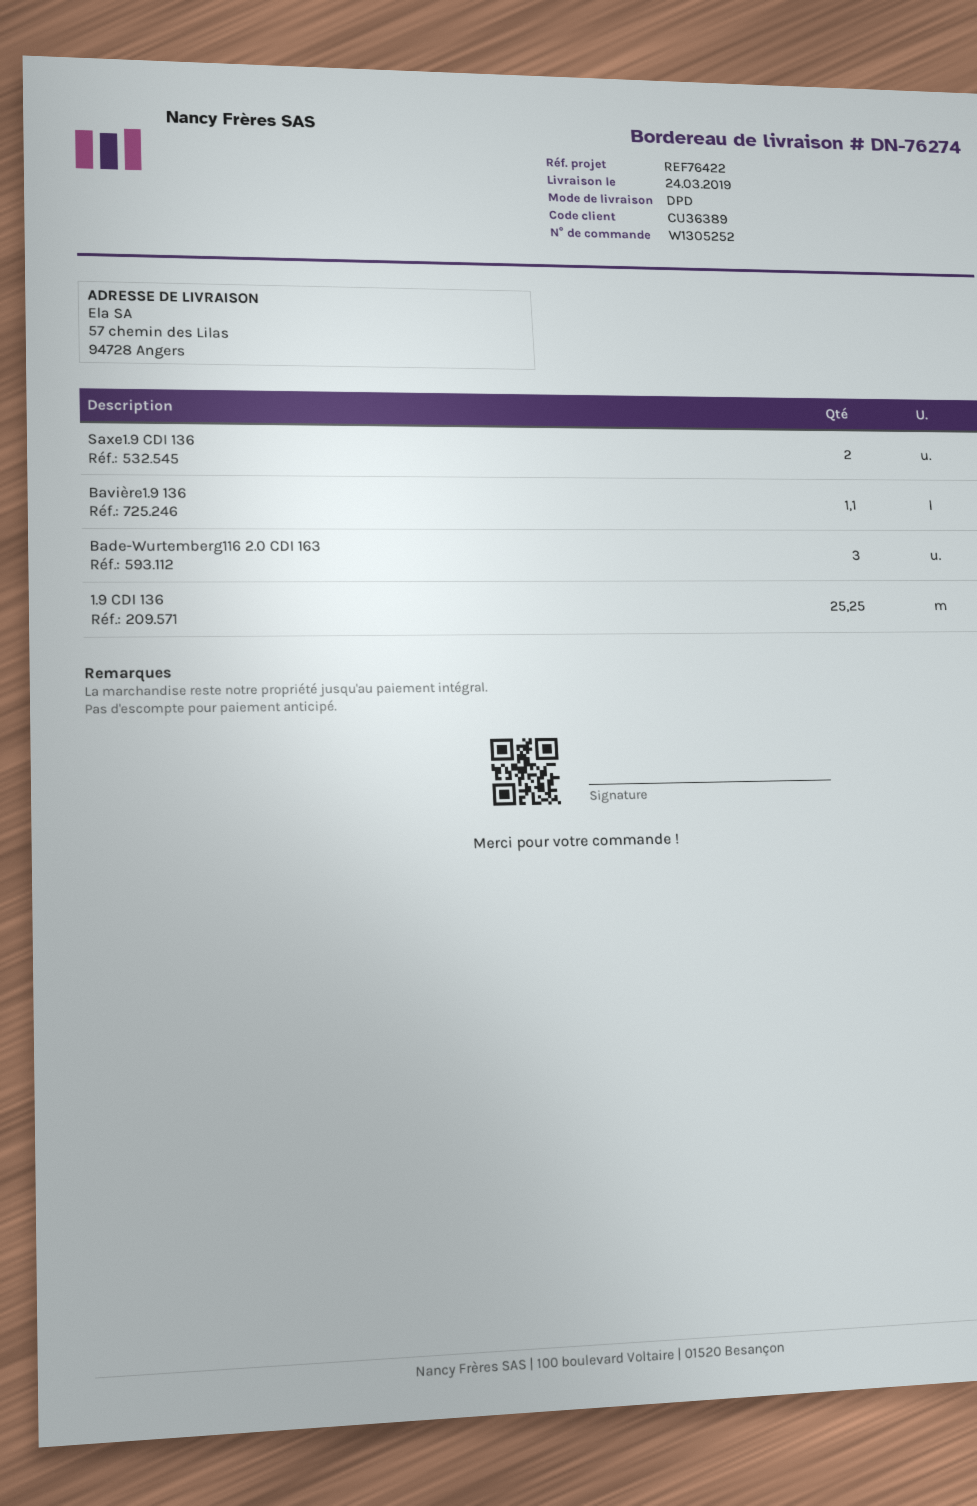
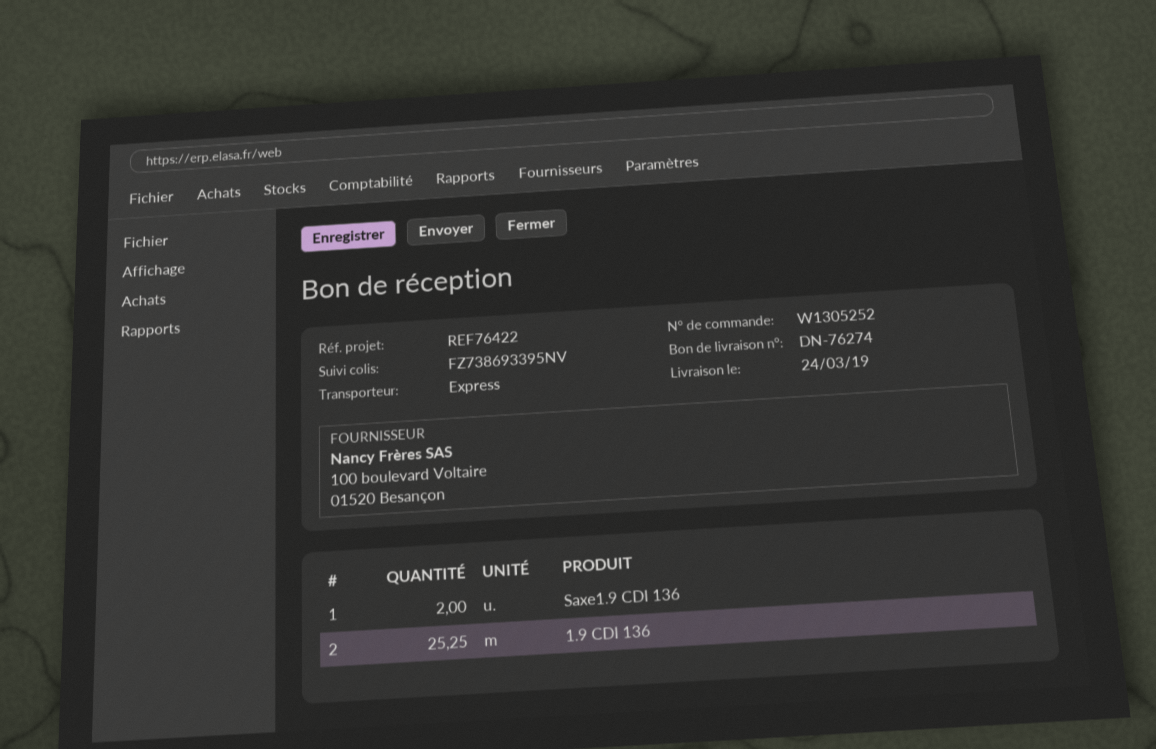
shipping method: DPD -> express
Bavière1.9 136: 1.1 -> none
Bade-Wurtemberg116 2.0 CDI 163: 3 -> none

